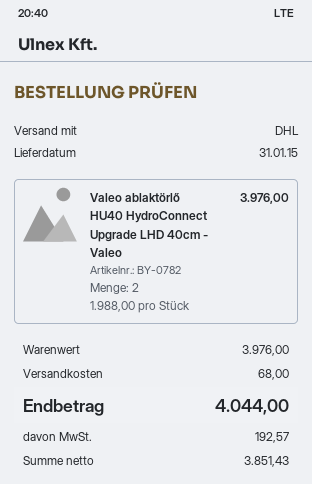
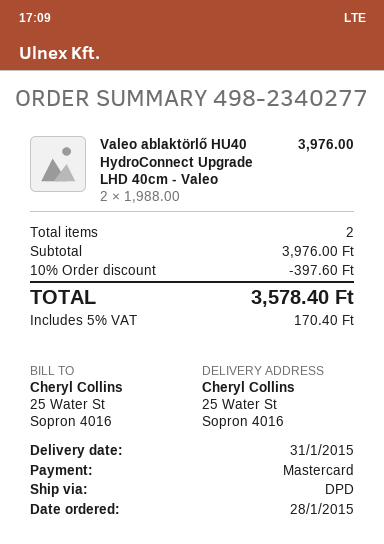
shipping method: DHL -> DPD
discount: none -> 10% = 397.60
shipping: 68.00 -> none
tax: 192.57 -> 170.40
total: 4044.00 -> 3578.40

